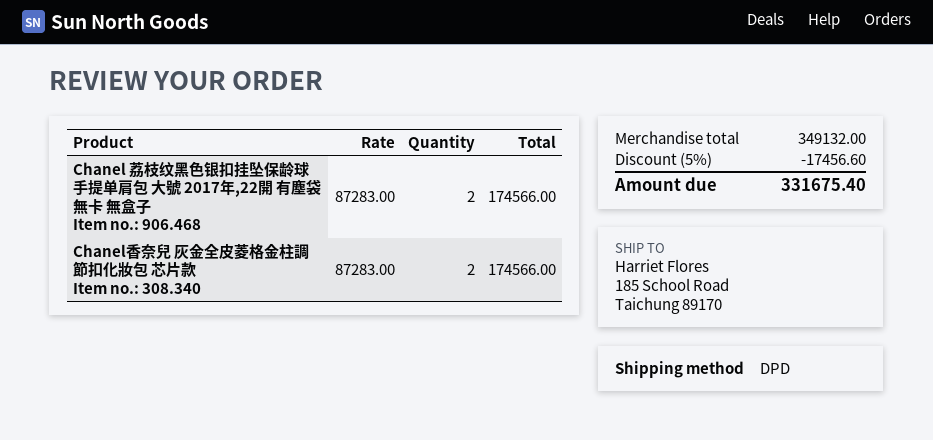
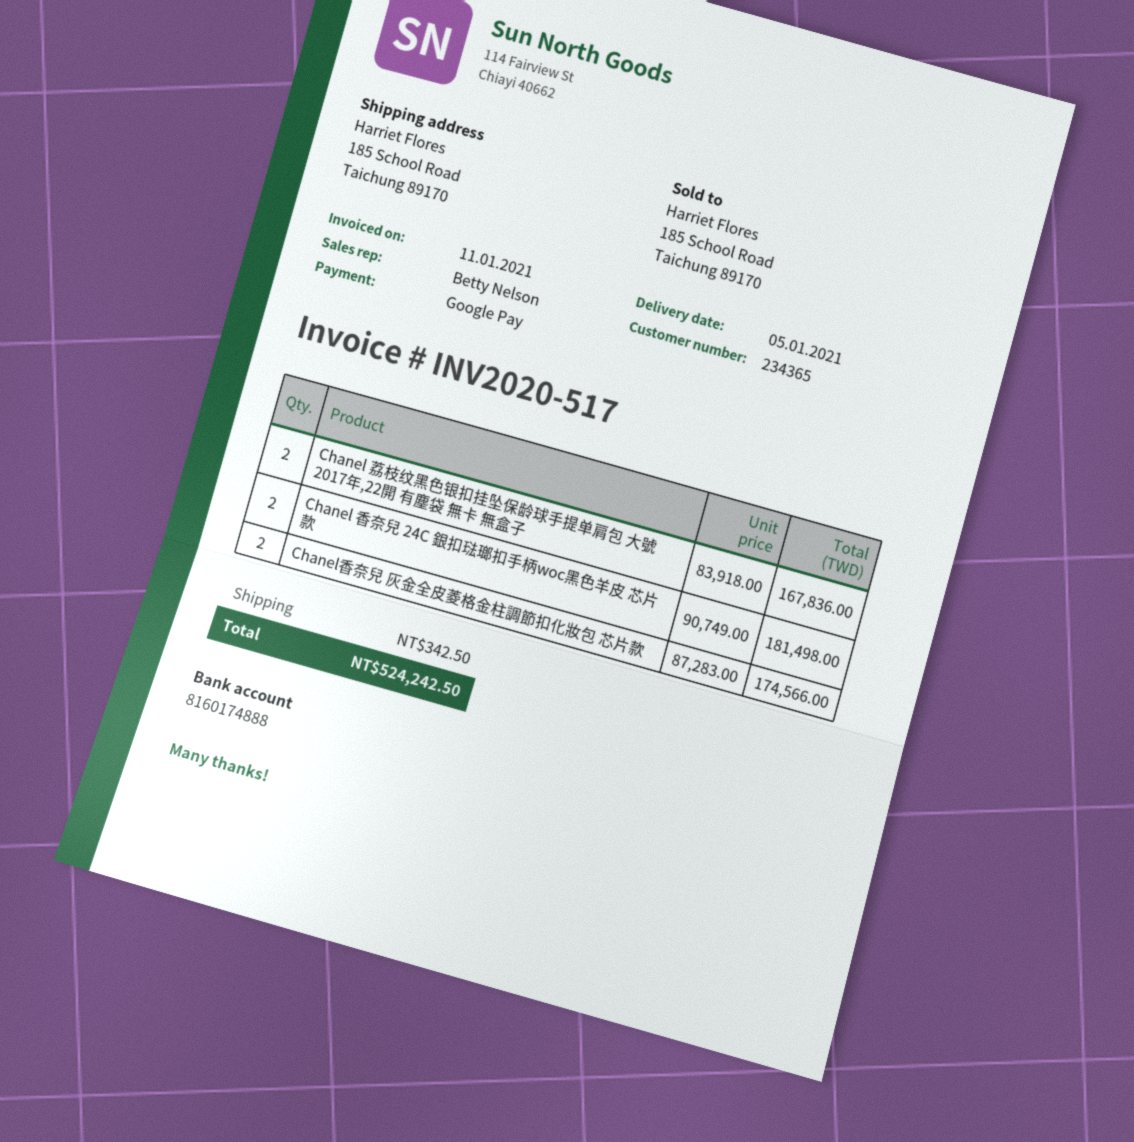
Chanel 荔枝纹黑色银扣挂坠保龄球手提单肩包 大號 2017年,22開 有塵袋 無卡 無盒子: 2 x 87283.00 = 174566.00 -> 2 x 83918.00 = 167836.00
Chanel 香奈兒 24C 銀扣琺瑯扣手柄woc黑色羊皮 芯片款: none -> 2 x 90749.00 = 181498.00
discount: 5% = 17456.60 -> none
shipping: none -> 342.50
total: 331675.40 -> 524242.50

